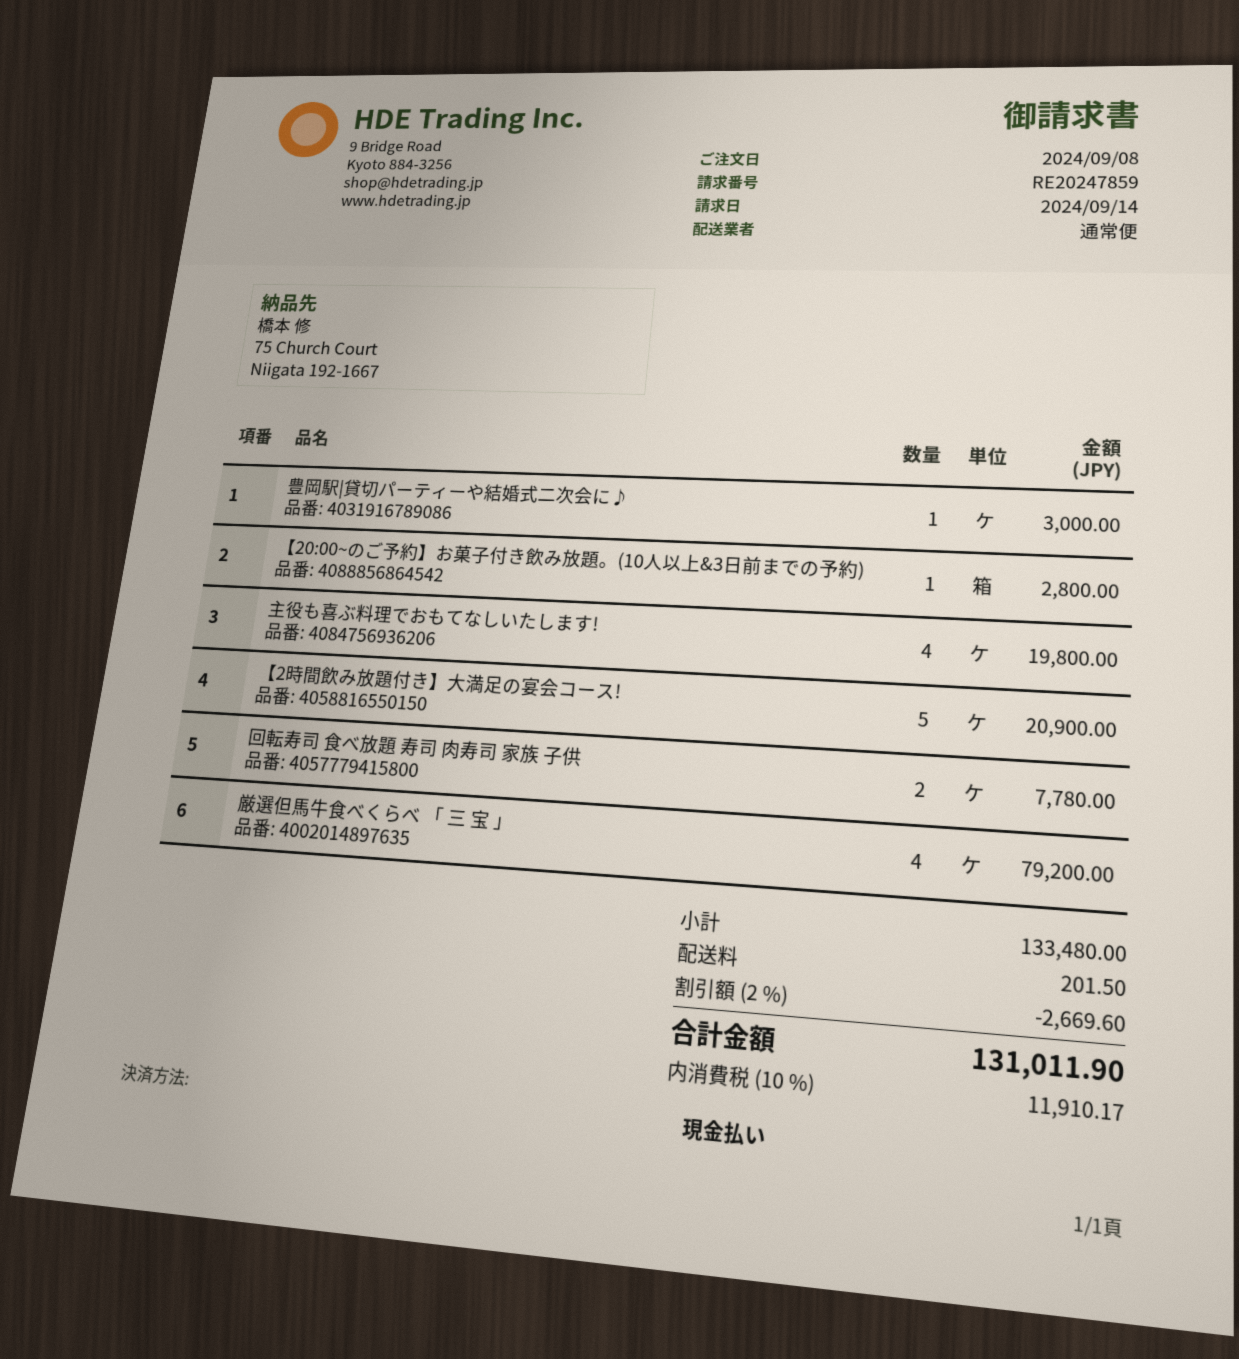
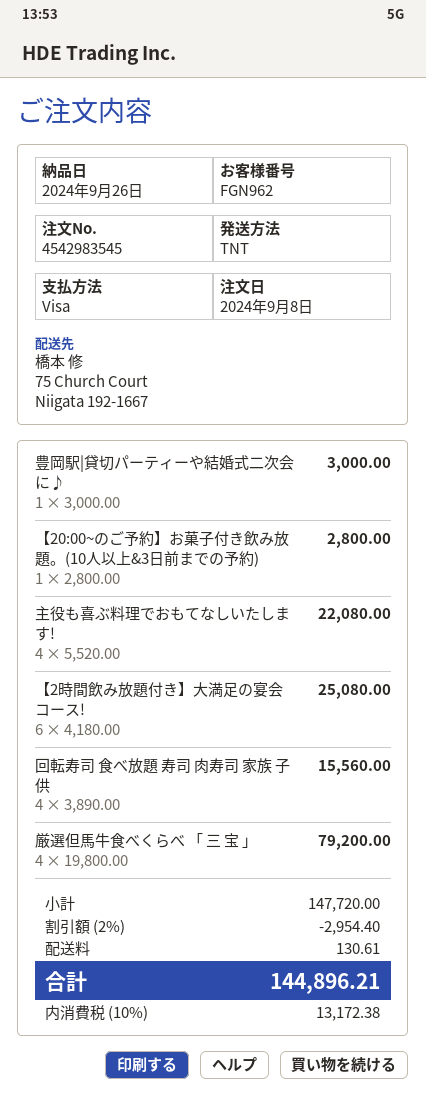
payment method: cash -> Visa
shipping method: standard -> TNT
主役も喜ぶ料理でおもてなしいたします!: 4 for 19800.00 -> 4 for 22080.00
【2時間飲み放題付き】大満足の宴会コース!: 5 for 20900.00 -> 6 for 25080.00
回転寿司 食べ放題 寿司 肉寿司 家族 子供: 2 for 7780.00 -> 4 for 15560.00
subtotal: 133480.00 -> 147720.00
discount: 2% = 2669.60 -> 2% = 2954.40
shipping: 201.50 -> 130.61
tax: 10% = 11910.17 -> 10% = 13172.38
total: 131011.90 -> 144896.21

